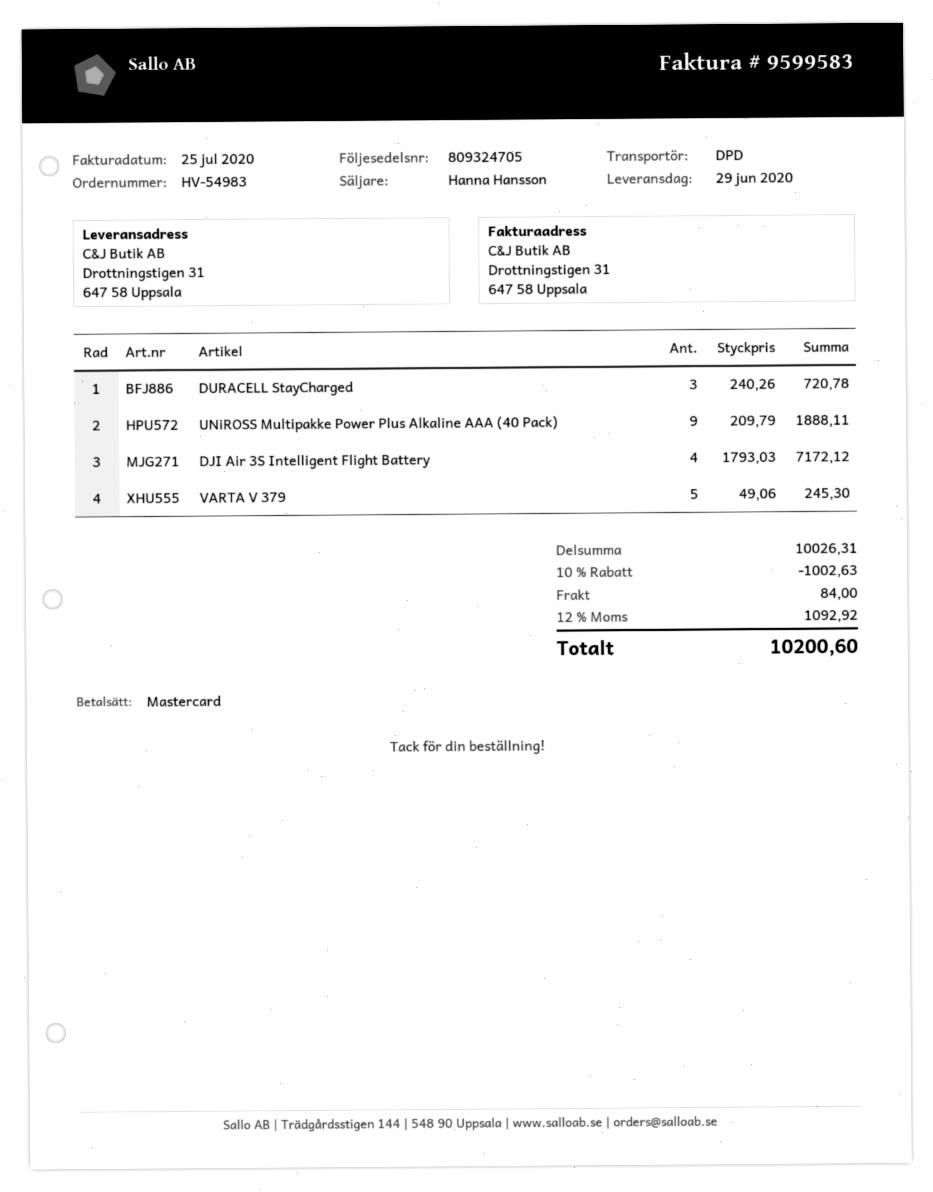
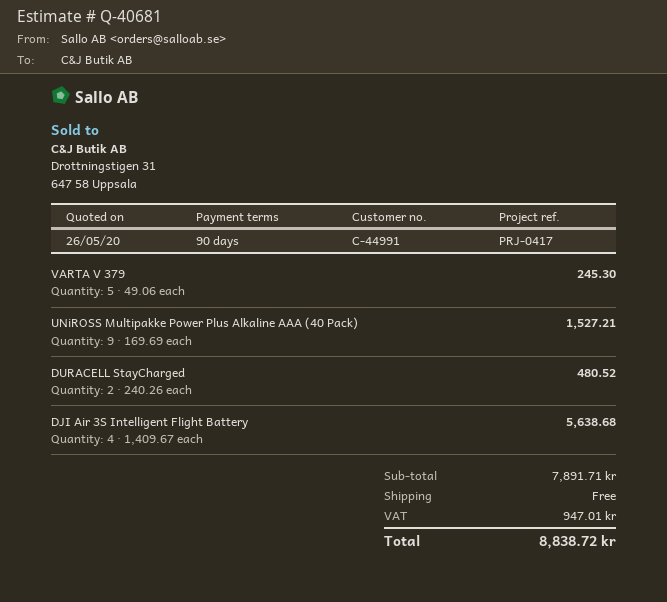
DURACELL StayCharged: 3 x 240.26 = 720.78 -> 2 x 240.26 = 480.52
UNiROSS Multipakke Power Plus Alkaline AAA (40 Pack): 9 x 209.79 = 1888.11 -> 9 x 169.69 = 1527.21
DJI Air 3S Intelligent Flight Battery: 4 x 1793.03 = 7172.12 -> 4 x 1409.67 = 5638.68
subtotal: 10026.31 -> 7891.71
discount: 10% = 1002.63 -> none
shipping: 84.00 -> 0.00
tax: 1092.92 -> 947.01
total: 10200.60 -> 8838.72

